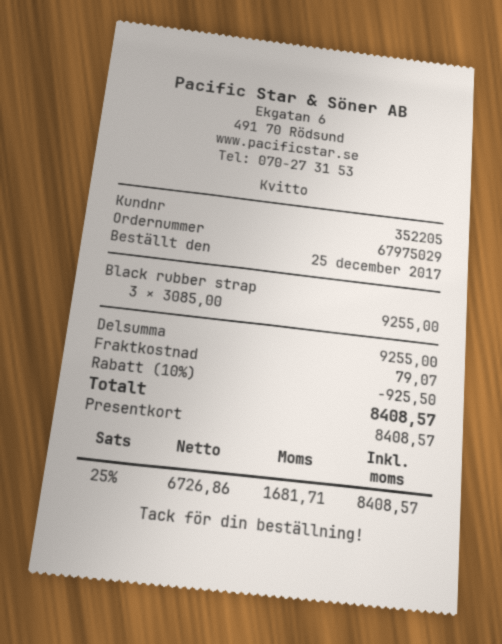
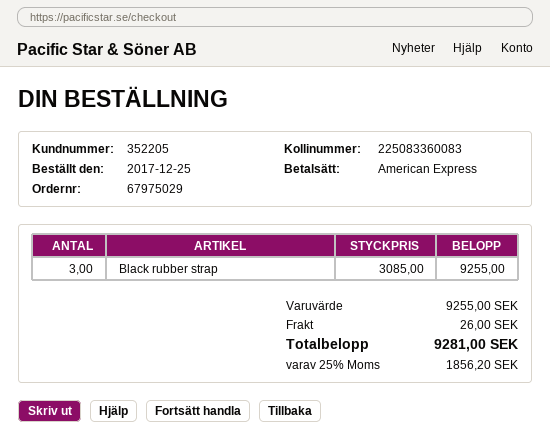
payment method: gift card -> American Express
discount: 10% = 925.50 -> none
shipping: 79.07 -> 26.00
tax: 25% = 1681.71 -> 25% = 1856.20
total: 8408.57 -> 9281.00

